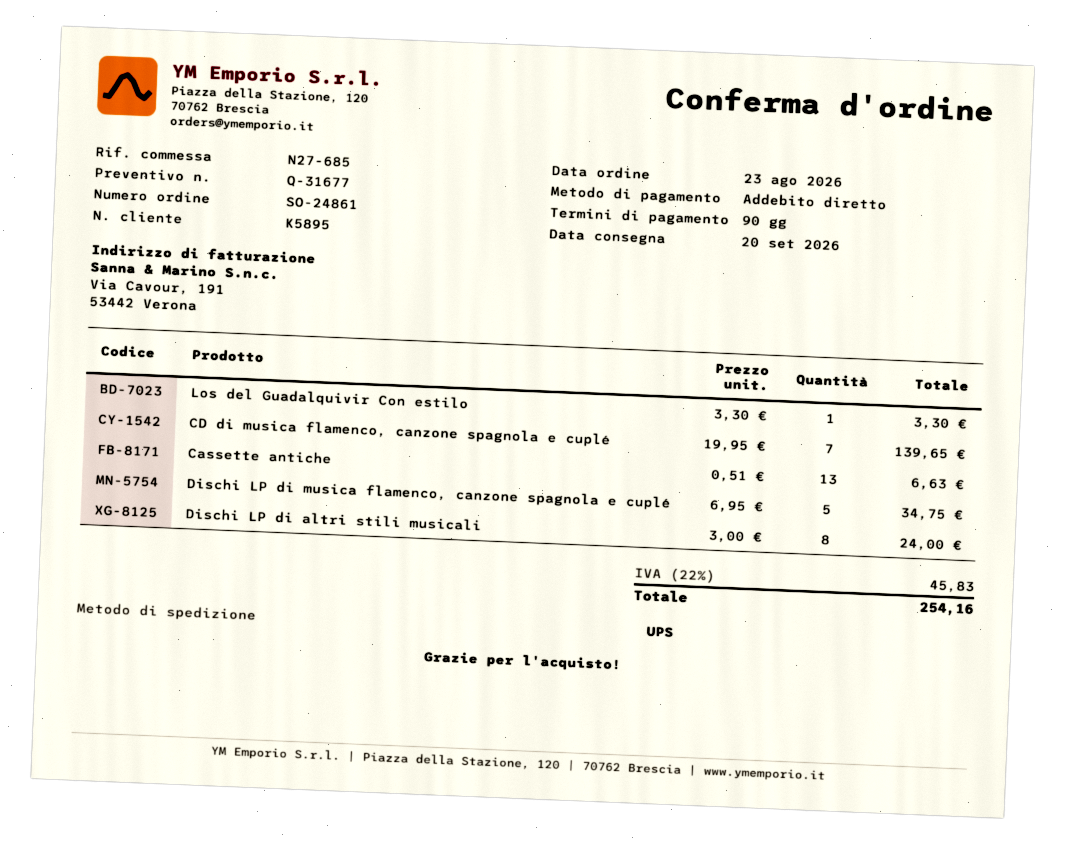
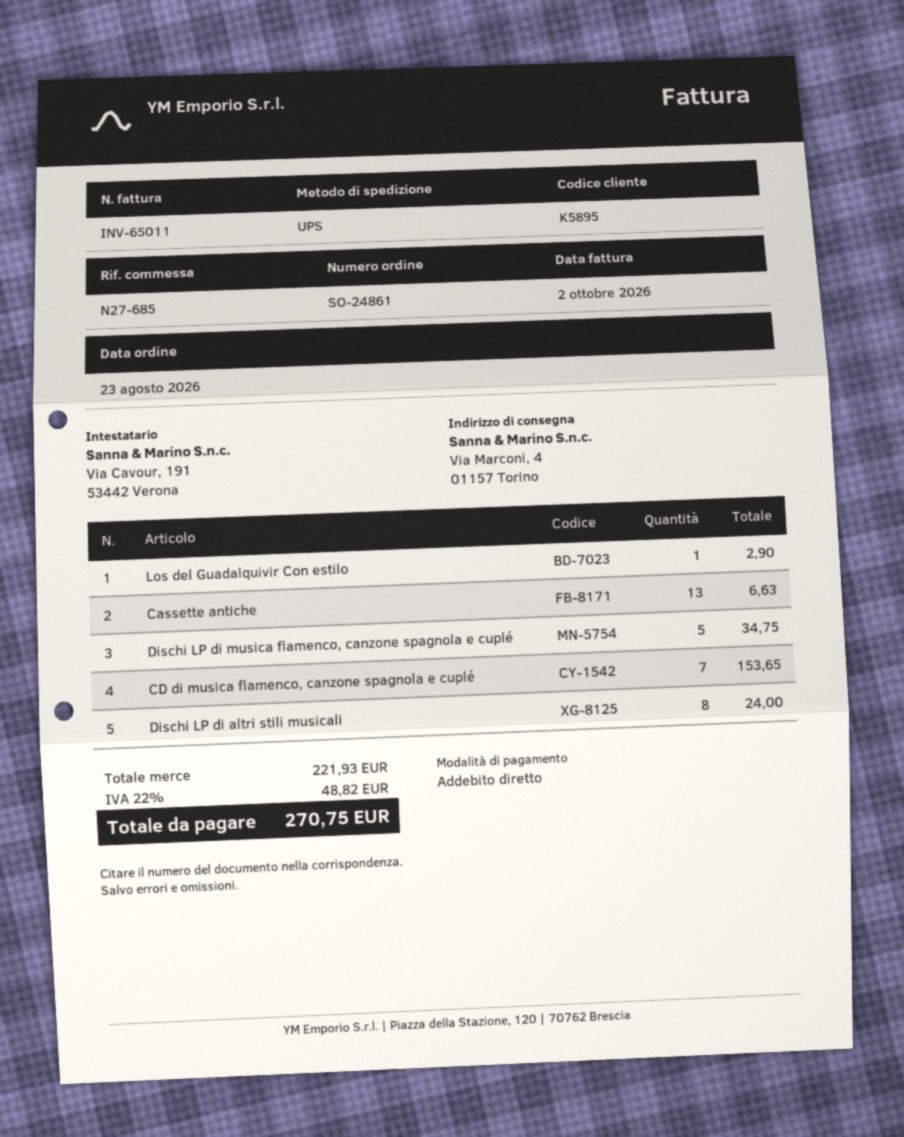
Los del Guadalquivir Con estilo: 1 for 3.30 -> 1 for 2.90
CD di musica flamenco, canzone spagnola e cuplé: 7 for 139.65 -> 7 for 153.65
tax: 22% = 45.83 -> 22% = 48.82
total: 254.16 -> 270.75

